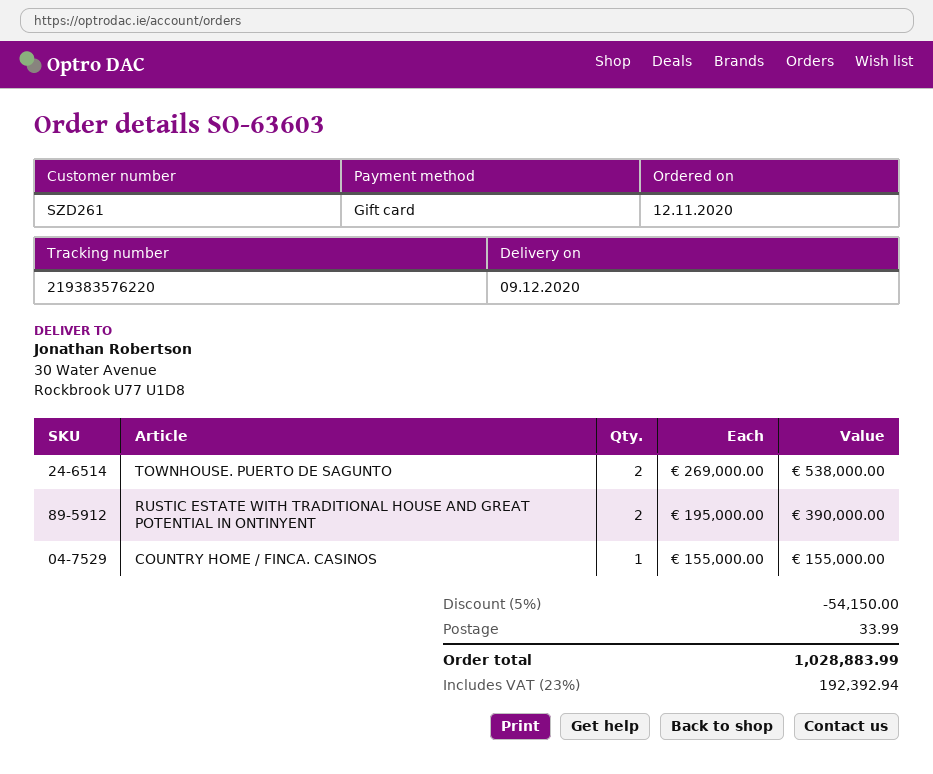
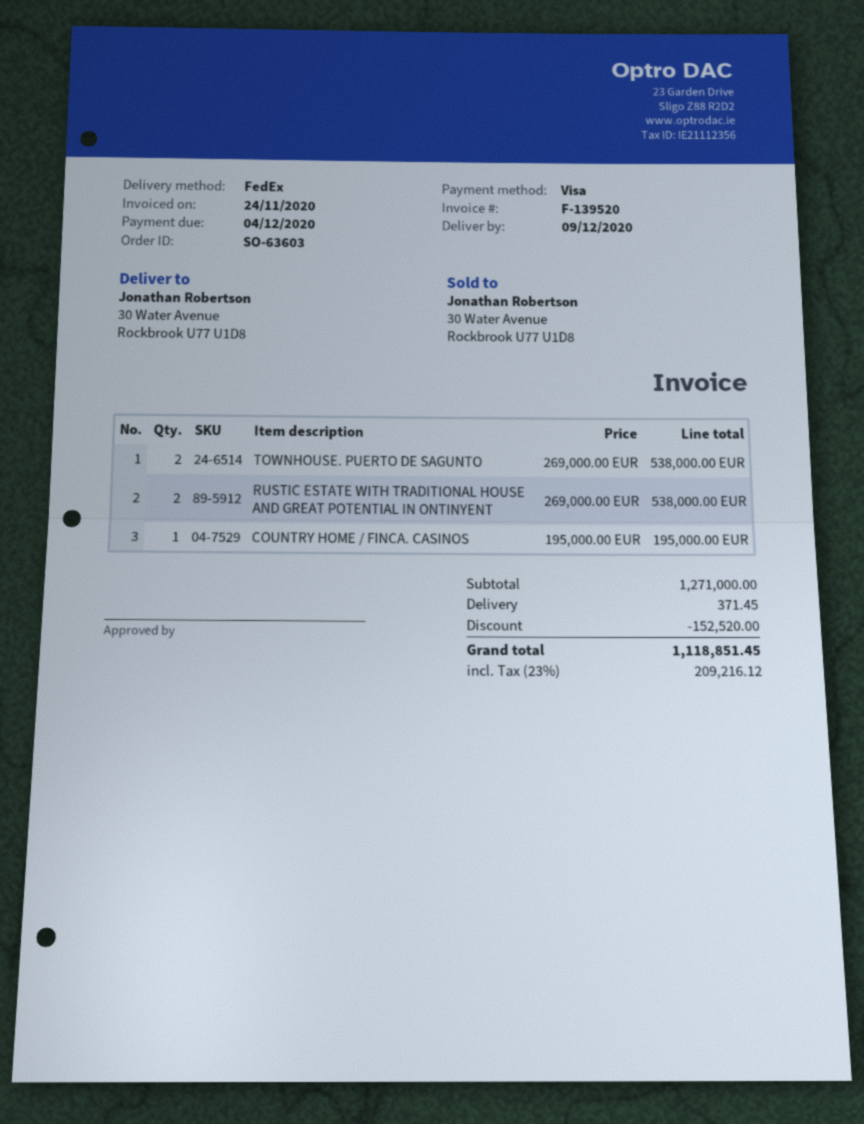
payment method: gift card -> Visa
RUSTIC ESTATE WITH TRADITIONAL HOUSE AND GREAT POTENTIAL IN ONTINYENT: 2 x 195000.00 = 390000.00 -> 2 x 269000.00 = 538000.00
COUNTRY HOME / FINCA. CASINOS: 1 x 155000.00 = 155000.00 -> 1 x 195000.00 = 195000.00
discount: 54150.00 -> 152520.00
shipping: 33.99 -> 371.45
tax: 23% = 192392.94 -> 23% = 209216.12
total: 1028883.99 -> 1118851.45

